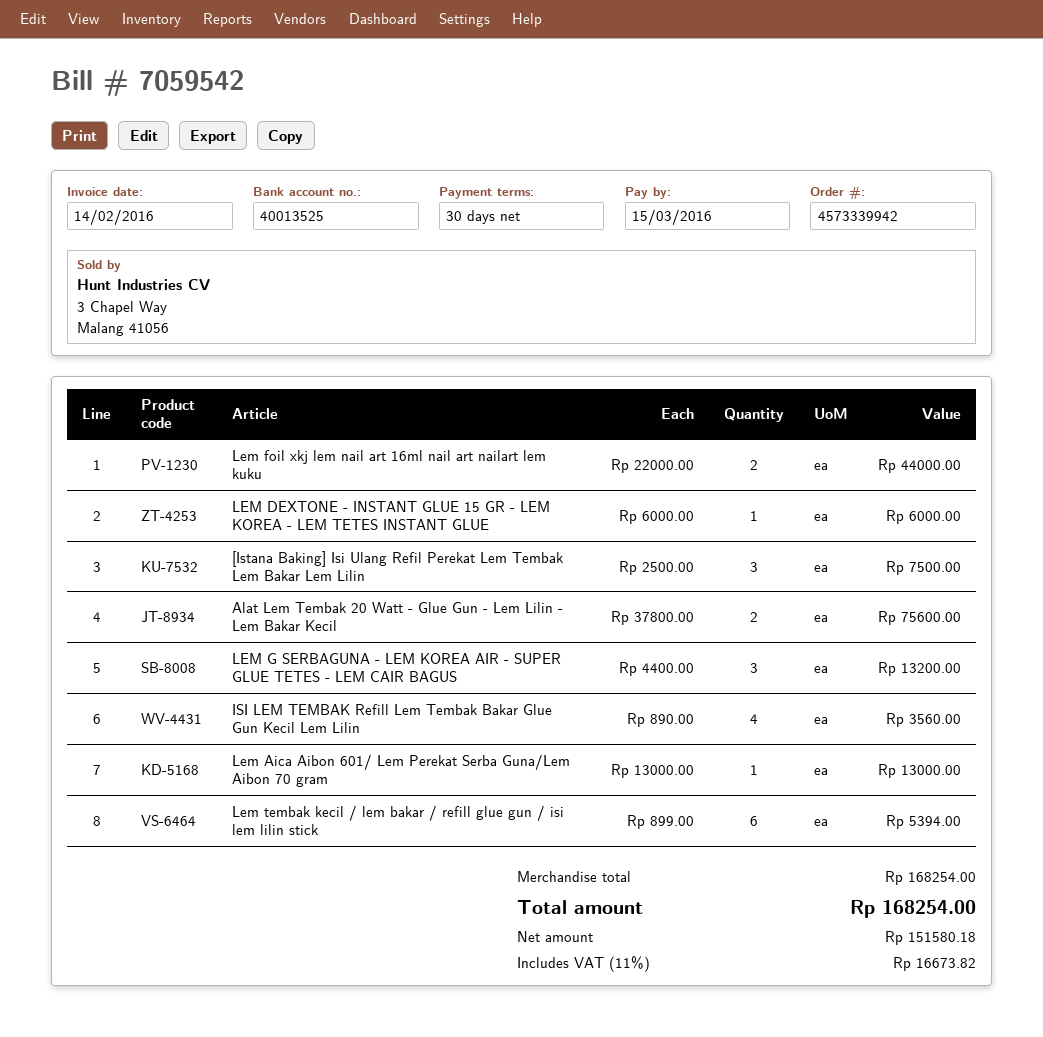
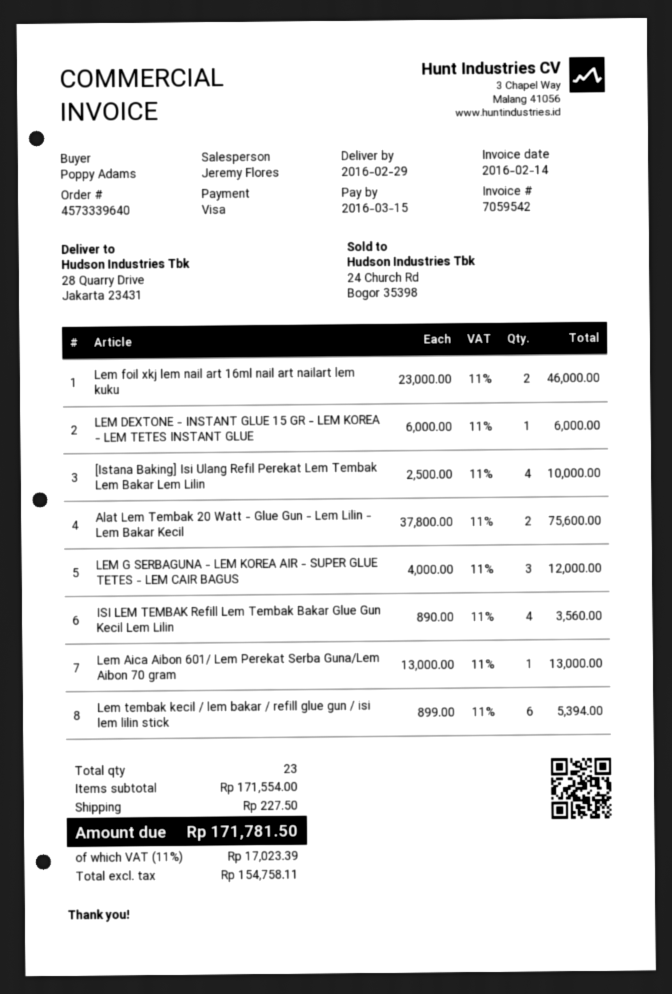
order number: 4573339942 -> 4573339640
Lem foil xkj lem nail art 16ml nail art nailart lem kuku: 2 x 22000.00 = 44000.00 -> 2 x 23000.00 = 46000.00
[Istana Baking] Isi Ulang Refil Perekat Lem Tembak Lem Bakar Lem Lilin: 3 x 2500.00 = 7500.00 -> 4 x 2500.00 = 10000.00
LEM G SERBAGUNA - LEM KOREA AIR - SUPER GLUE TETES - LEM CAIR BAGUS: 3 x 4400.00 = 13200.00 -> 3 x 4000.00 = 12000.00
subtotal: 168254.00 -> 171554.00
shipping: none -> 227.50
net: 151580.18 -> 154758.11
tax: 11% = 16673.82 -> 11% = 17023.39
total: 168254.00 -> 171781.50

